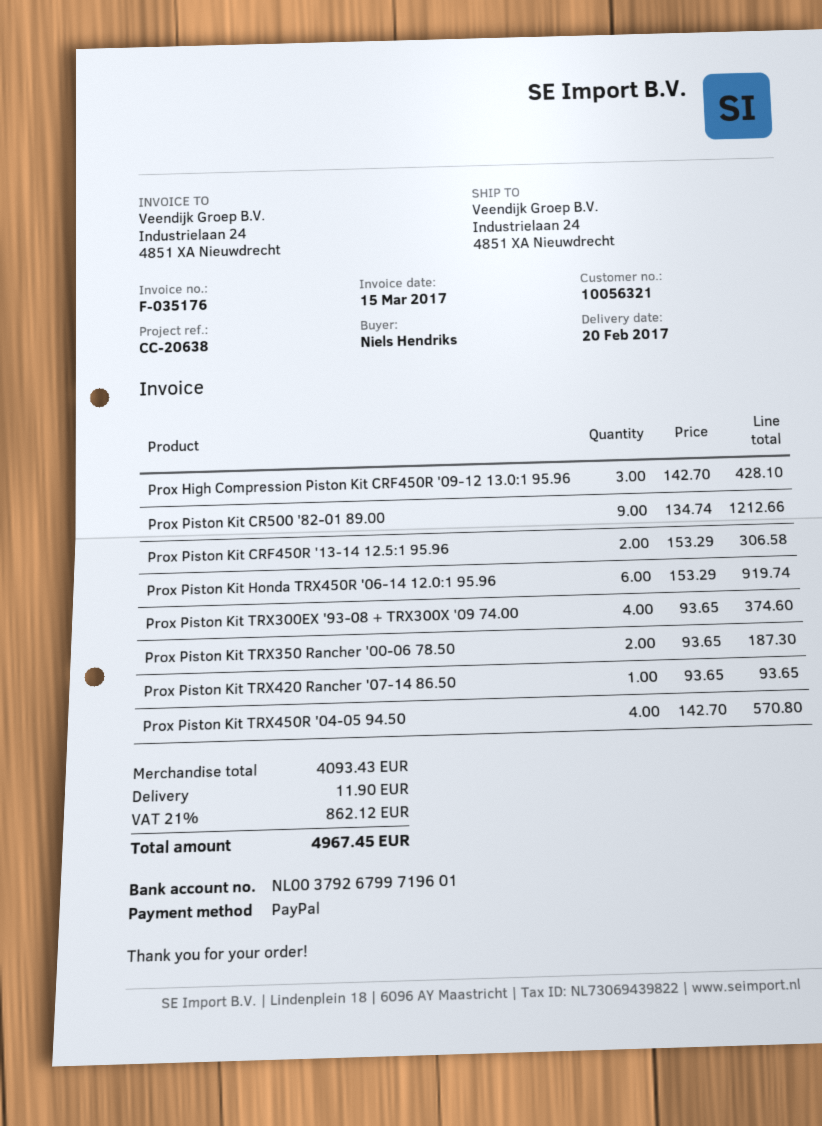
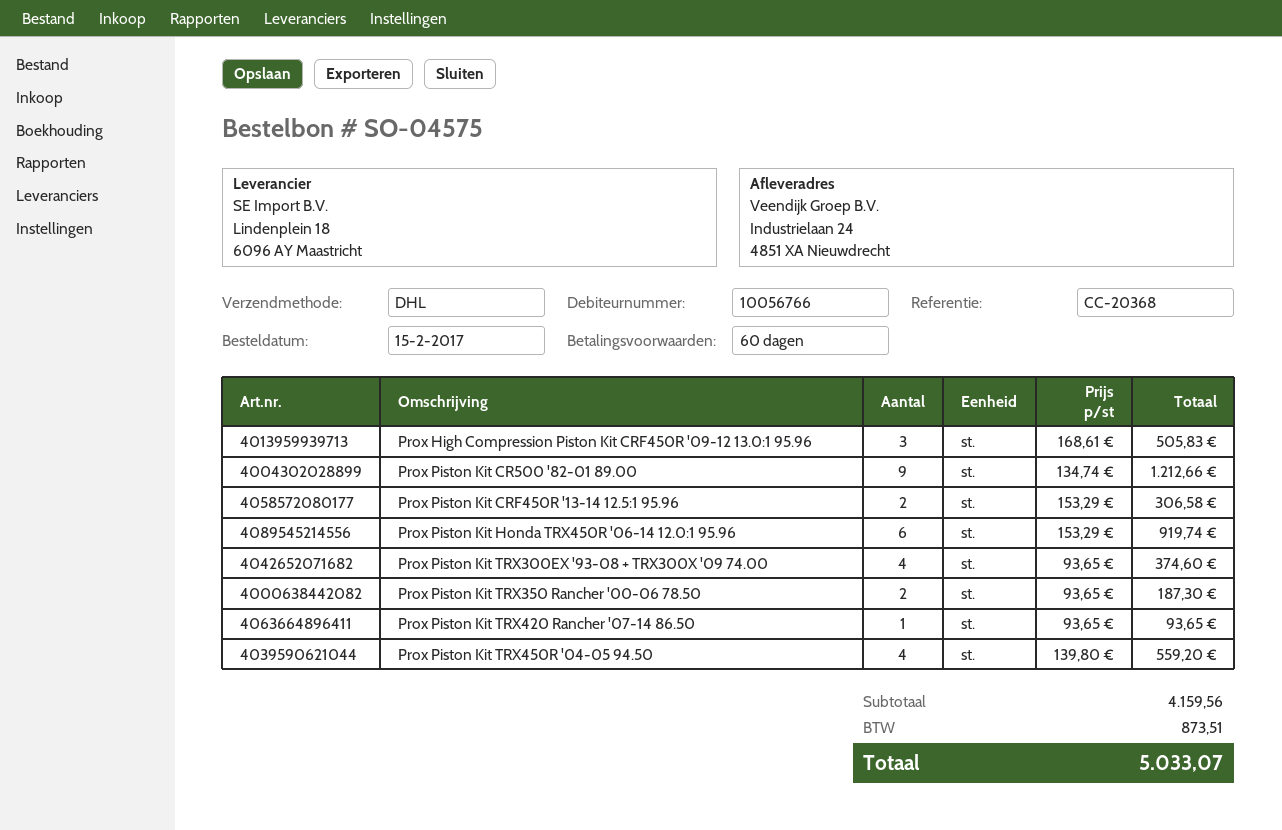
customer number: 10056321 -> 10056766
reference: CC-20638 -> CC-20368
Prox High Compression Piston Kit CRF450R '09-12 13.0:1 95.96: 3 x 142.70 = 428.10 -> 3 x 168.61 = 505.83
Prox Piston Kit TRX450R '04-05 94.50: 4 x 142.70 = 570.80 -> 4 x 139.80 = 559.20
subtotal: 4093.43 -> 4159.56
shipping: 11.90 -> none
tax: 862.12 -> 873.51
total: 4967.45 -> 5033.07

